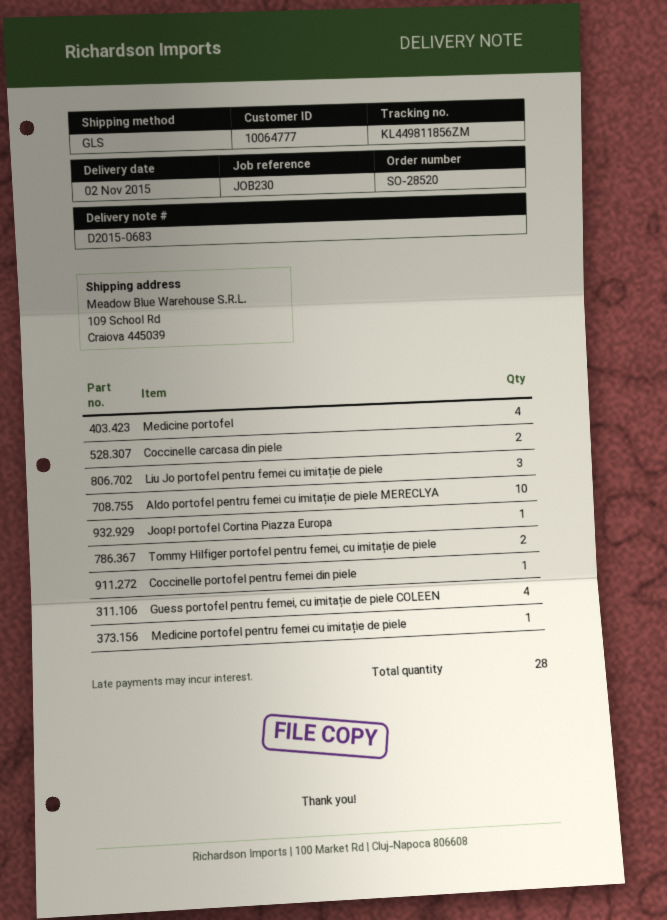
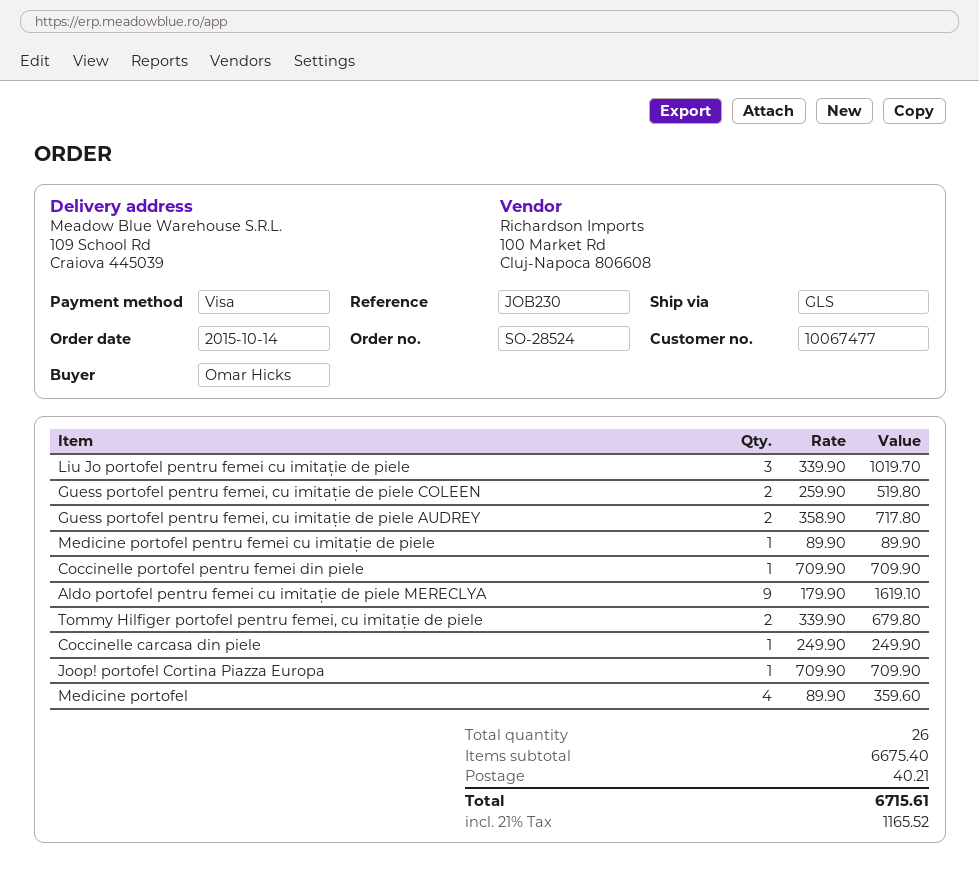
order number: SO-28520 -> SO-28524
customer number: 10064777 -> 10067477
Coccinelle carcasa din piele: 2 -> 1
Aldo portofel pentru femei cu imitație de piele MERECLYA: 10 -> 9
Guess portofel pentru femei, cu imitație de piele COLEEN: 4 -> 2
Guess portofel pentru femei, cu imitație de piele AUDREY: none -> 2
total quantity: 28 -> 26

